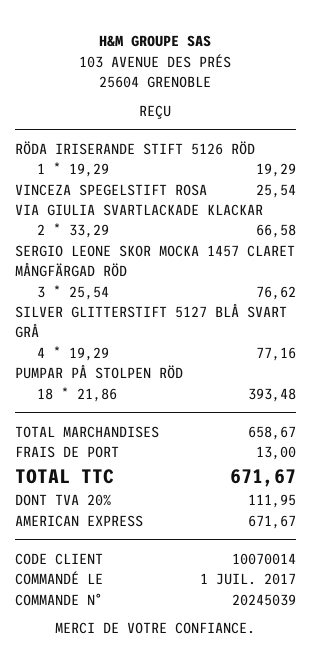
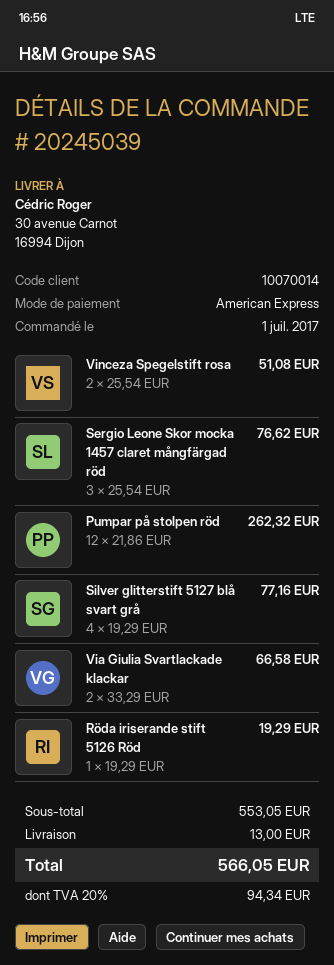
VINCEZA SPEGELSTIFT ROSA: 1 x 25.54 = 25.54 -> 2 x 25.54 = 51.08
PUMPAR PÅ STOLPEN RÖD: 18 x 21.86 = 393.48 -> 12 x 21.86 = 262.32
subtotal: 658.67 -> 553.05
tax: 20% = 111.95 -> 20% = 94.34
total: 671.67 -> 566.05

